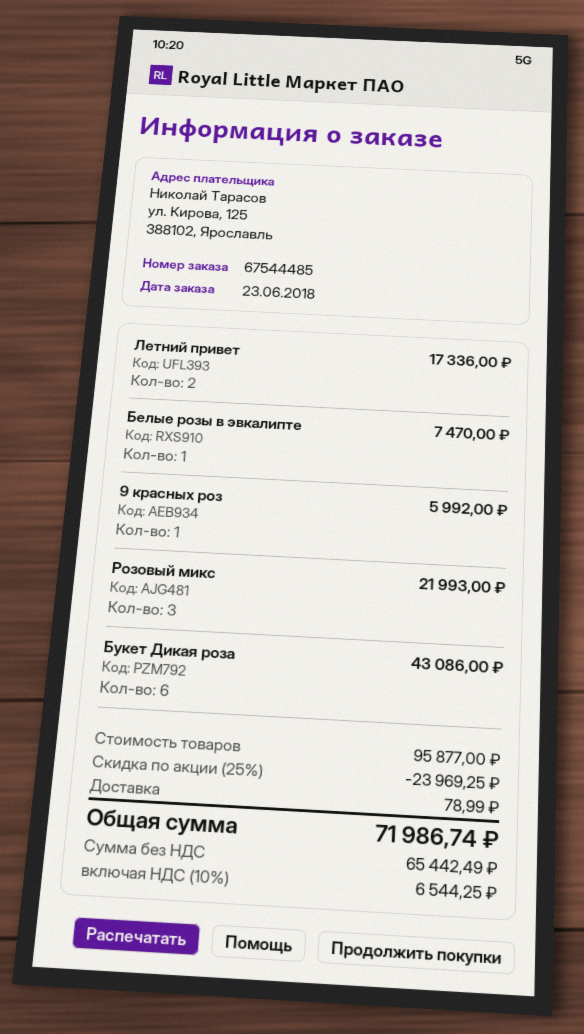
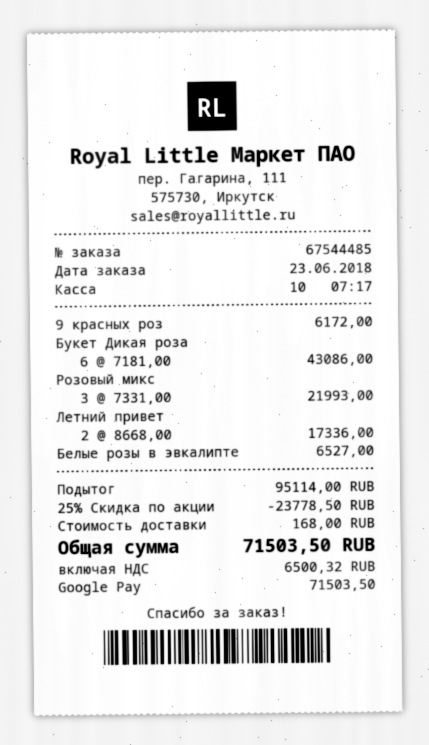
Белые розы в эвкалипте: 1 for 7470.00 -> 1 for 6527.00
9 красных роз: 1 for 5992.00 -> 1 for 6172.00
subtotal: 95877.00 -> 95114.00
discount: 25% = 23969.25 -> 25% = 23778.50
shipping: 78.99 -> 168.00
tax: 6544.25 -> 6500.32
total: 71986.74 -> 71503.50

